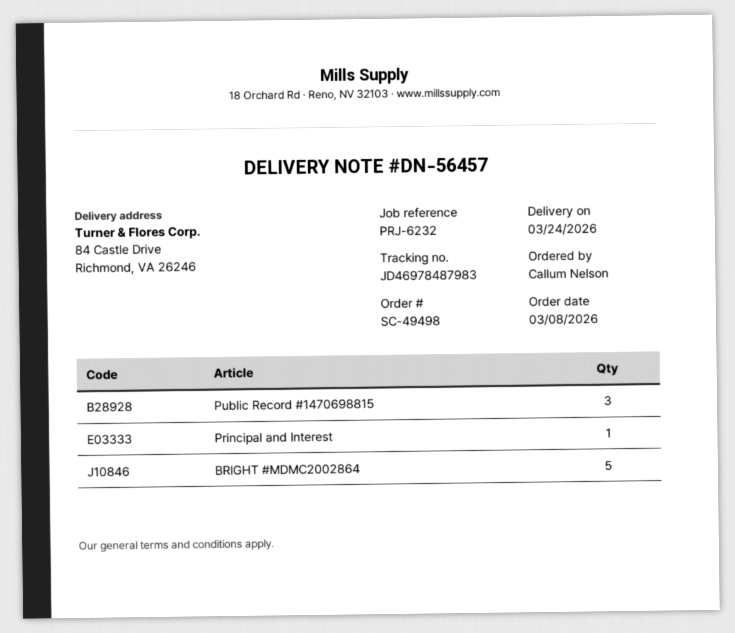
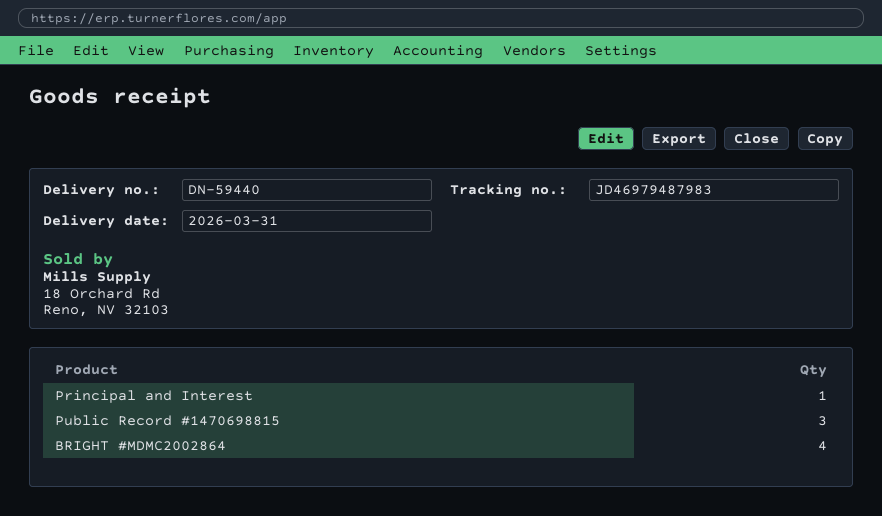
delivery note number: DN-56457 -> DN-59440
delivery date: 2026-03-24 -> 2026-03-31
tracking number: JD46978487983 -> JD46979487983
BRIGHT #MDMC2002864: 5 -> 4

